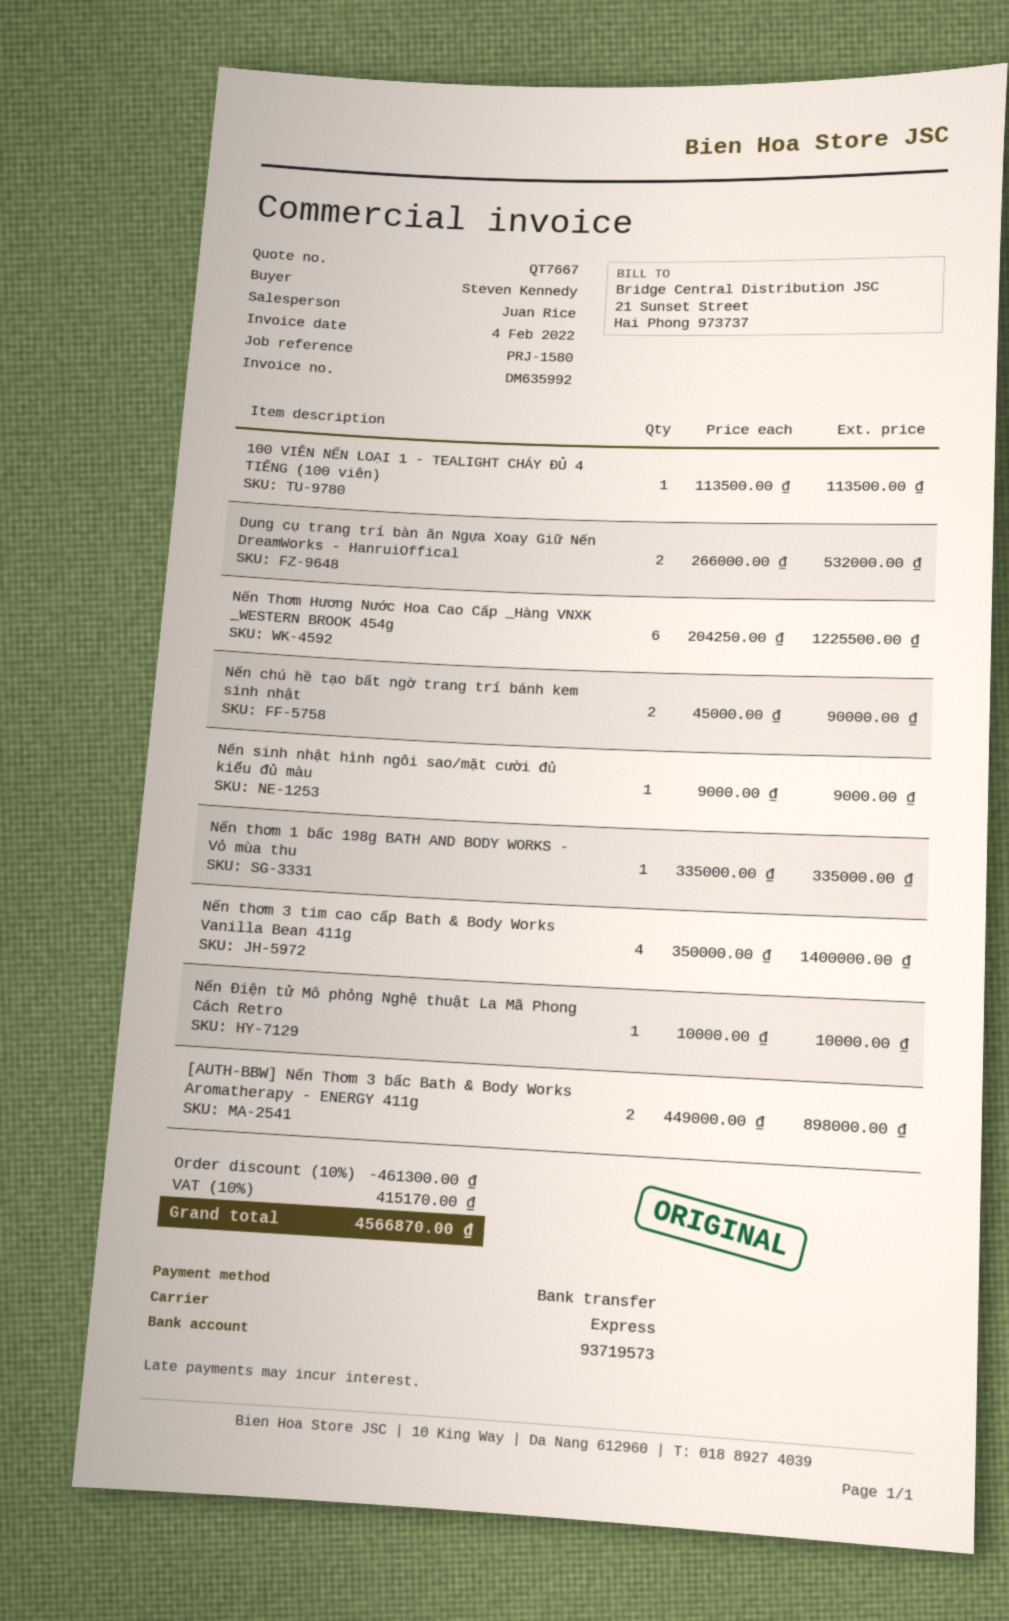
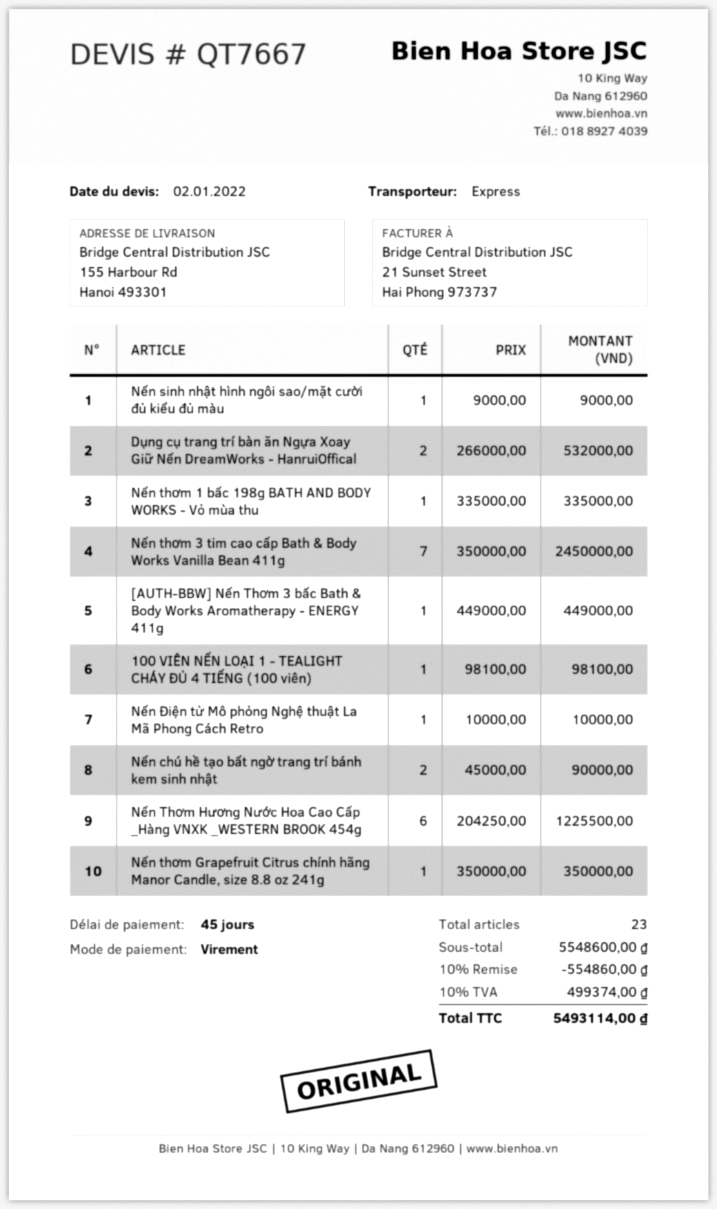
100 VIÊN NẾN LOẠI 1 - TEALIGHT CHÁY ĐỦ 4 TIẾNG (100 viên): 1 x 113500.00 = 113500.00 -> 1 x 98100.00 = 98100.00
Nến thơm 3 tim cao cấp Bath & Body Works Vanilla Bean 411g: 4 x 350000.00 = 1400000.00 -> 7 x 350000.00 = 2450000.00
[AUTH-BBW] Nến Thơm 3 bấc Bath & Body Works Aromatherapy - ENERGY 411g: 2 x 449000.00 = 898000.00 -> 1 x 449000.00 = 449000.00
Nến thơm Grapefruit Citrus chính hãng Manor Candle, size 8.8 oz 241g: none -> 1 x 350000.00 = 350000.00
discount: 10% = 461300.00 -> 10% = 554860.00
tax: 10% = 415170.00 -> 10% = 499374.00
total: 4566870.00 -> 5493114.00

